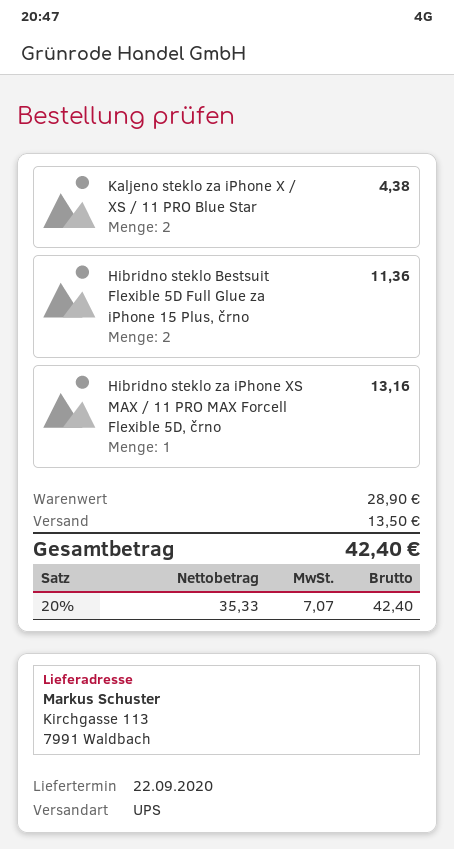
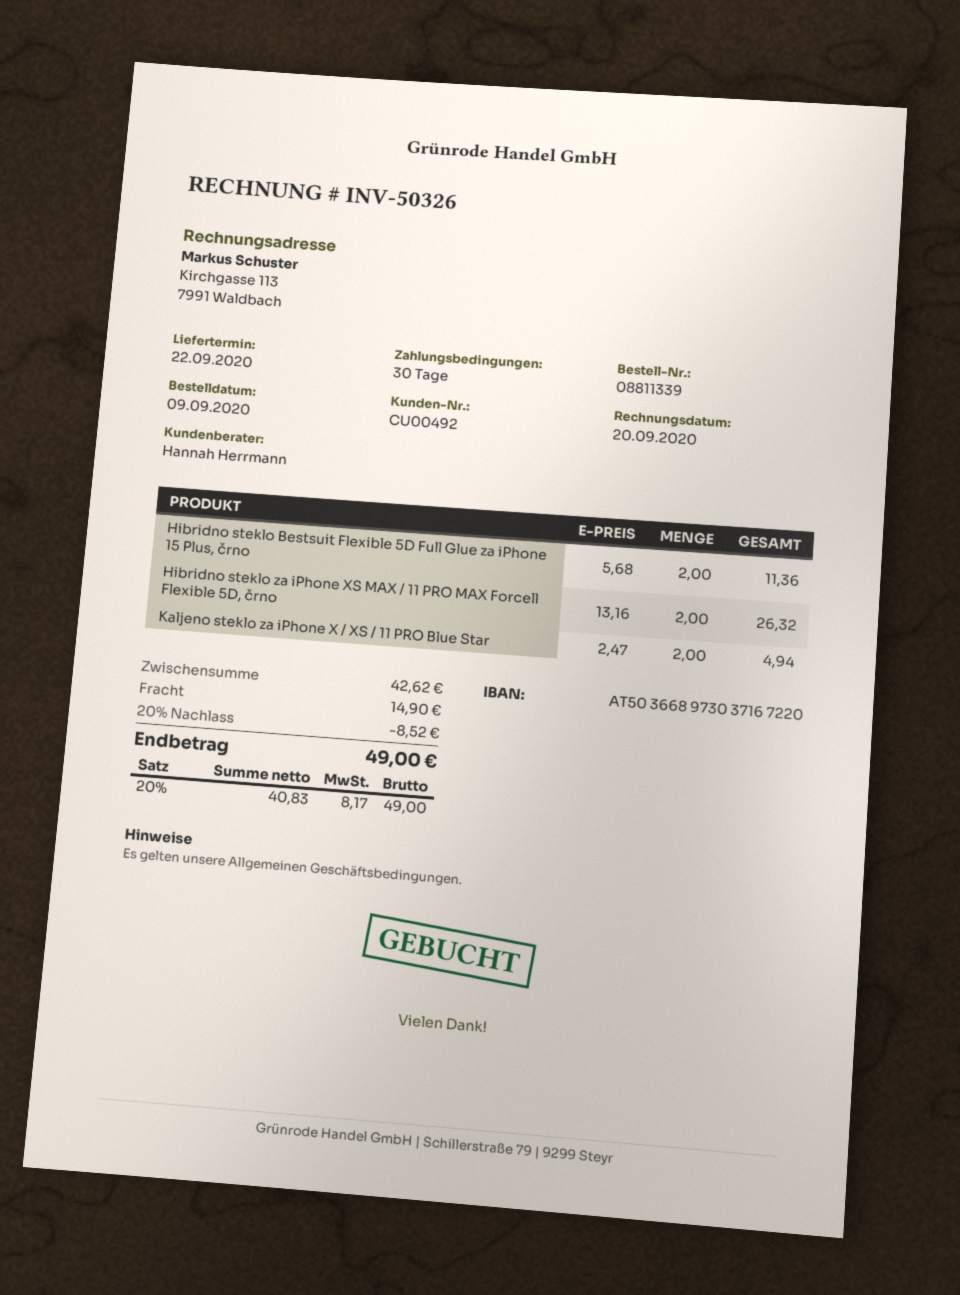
Kaljeno steklo za iPhone X / XS / 11 PRO Blue Star: 2 for 4.38 -> 2 for 4.94
Hibridno steklo za iPhone XS MAX / 11 PRO MAX Forcell Flexible 5D, črno: 1 for 13.16 -> 2 for 26.32
subtotal: 28.90 -> 42.62
discount: none -> 20% = 8.52
shipping: 13.50 -> 14.90
net: 35.33 -> 40.83
tax: 20% = 7.07 -> 20% = 8.17
total: 42.40 -> 49.00

